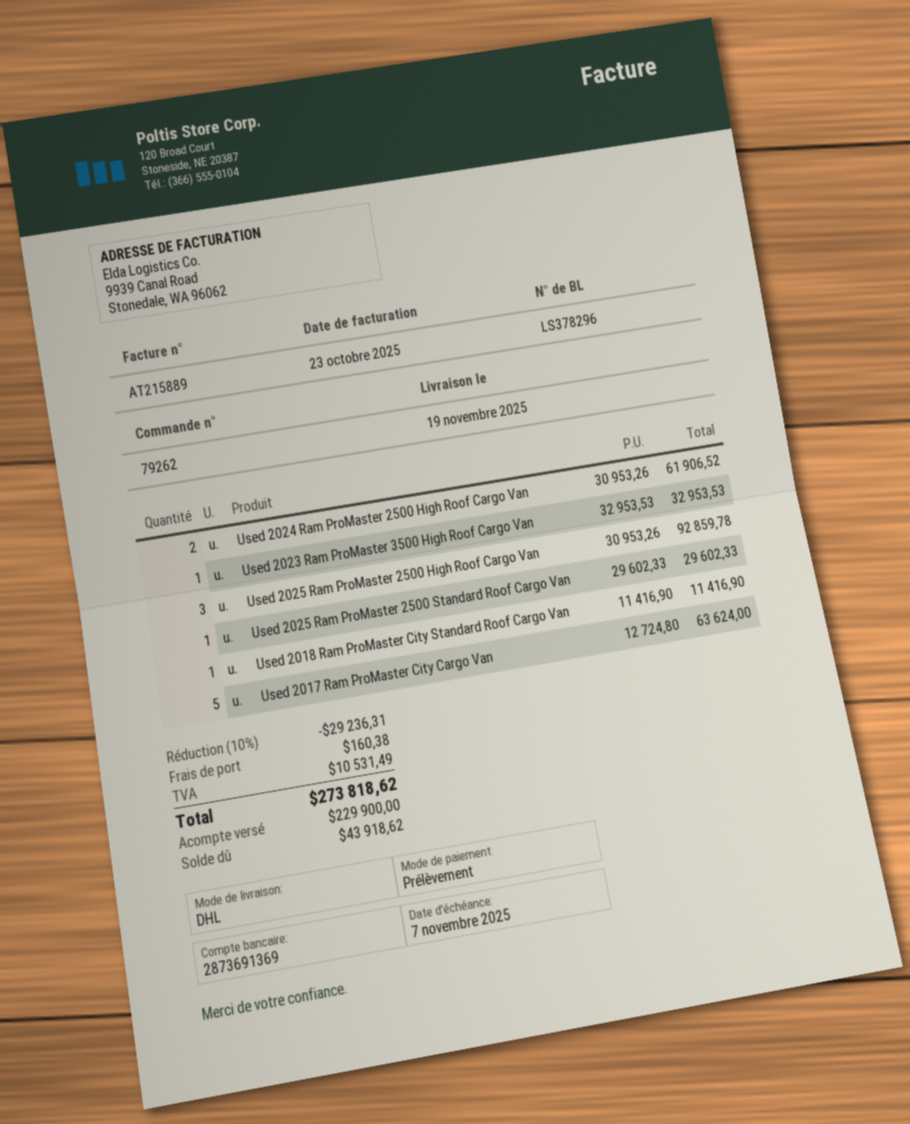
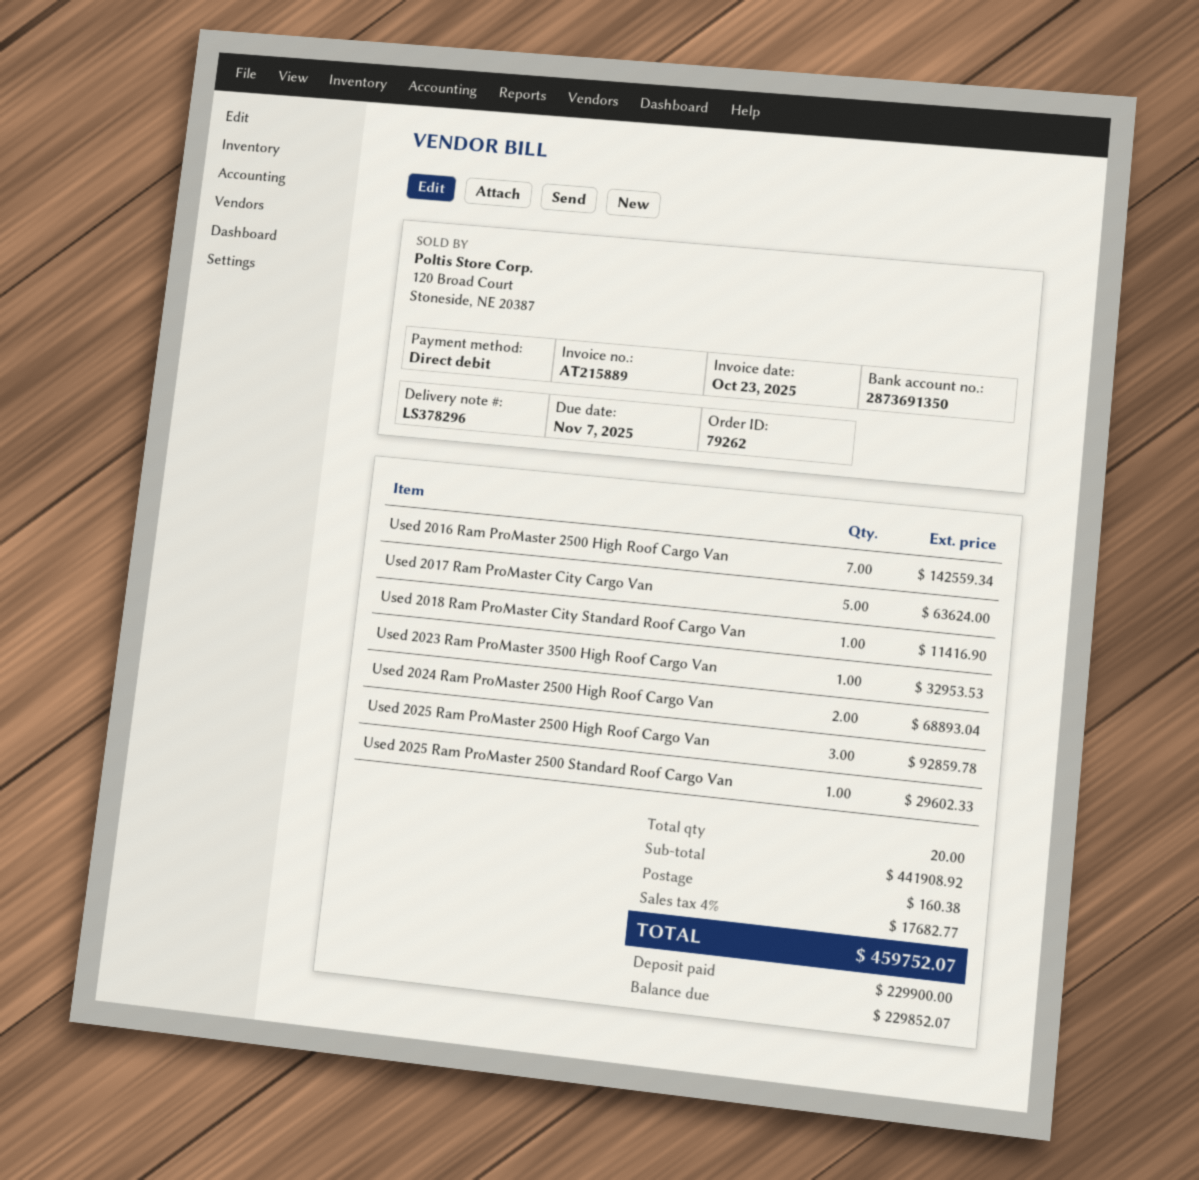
bank account: 2873691369 -> 2873691350
Used 2024 Ram ProMaster 2500 High Roof Cargo Van: 2 for 61906.52 -> 2 for 68893.04
Used 2016 Ram ProMaster 2500 High Roof Cargo Van: none -> 7 for 142559.34
discount: 10% = 29236.31 -> none
tax: 10531.49 -> 17682.77
total: 273818.62 -> 459752.07
balance: 43918.62 -> 229852.07

